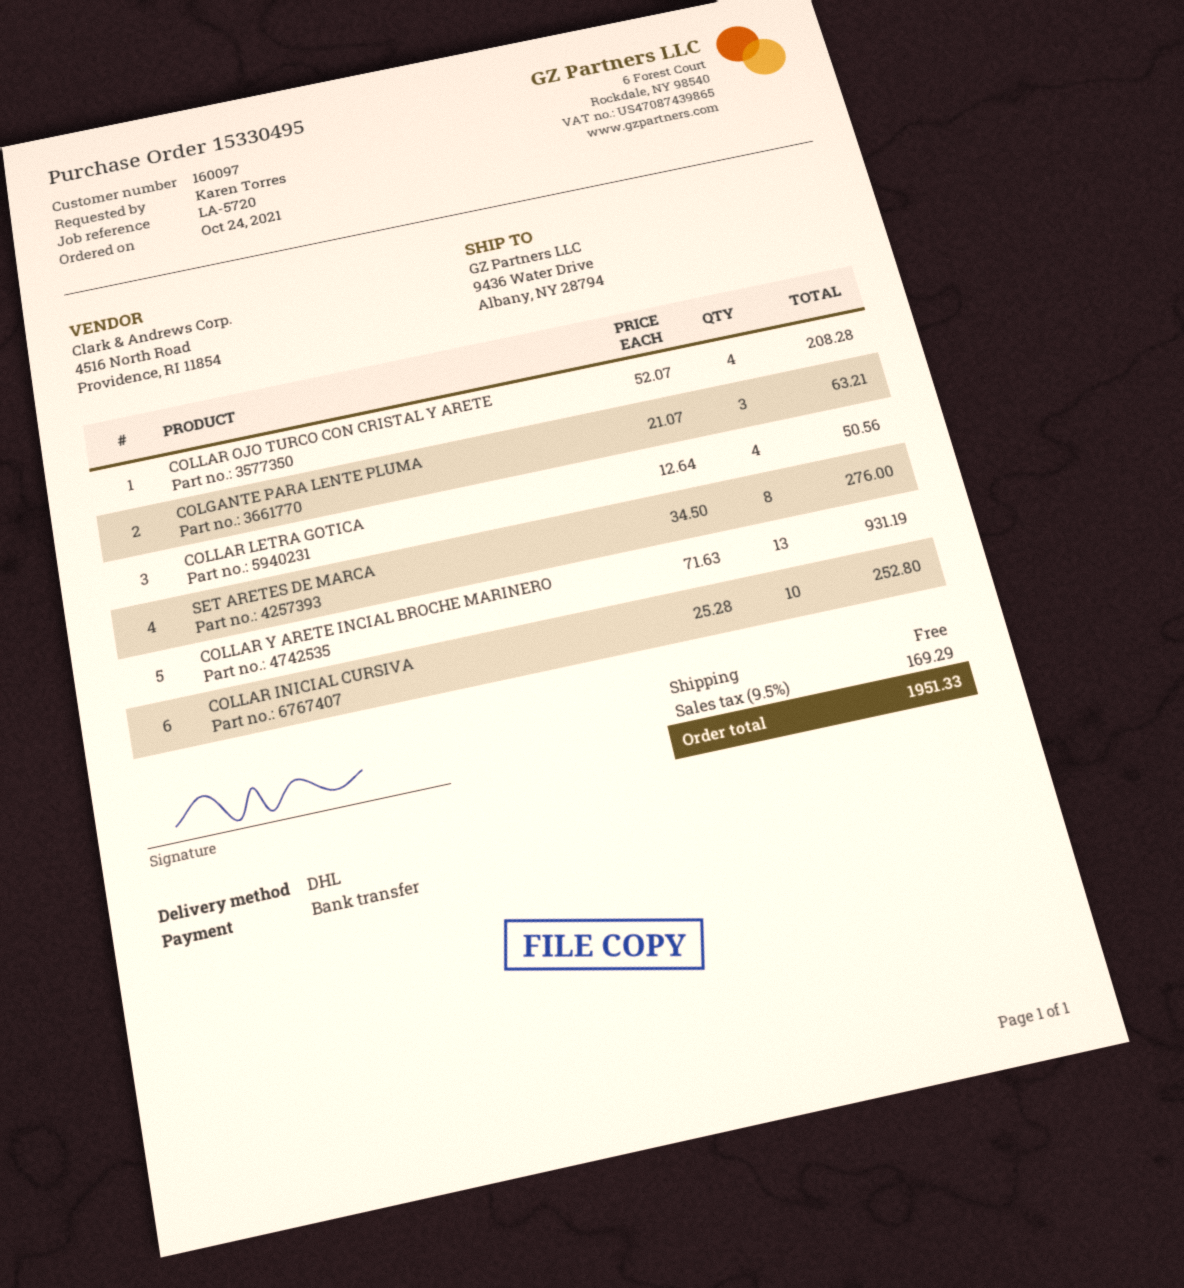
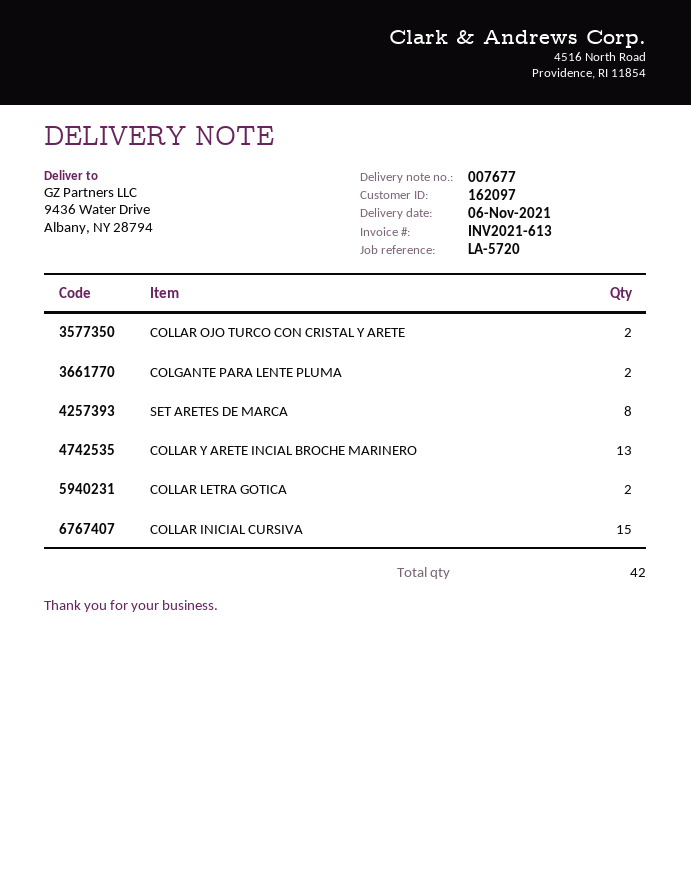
customer number: 160097 -> 162097
COLLAR OJO TURCO CON CRISTAL Y ARETE: 4 -> 2
COLGANTE PARA LENTE PLUMA: 3 -> 2
COLLAR LETRA GOTICA: 4 -> 2
COLLAR INICIAL CURSIVA: 10 -> 15

